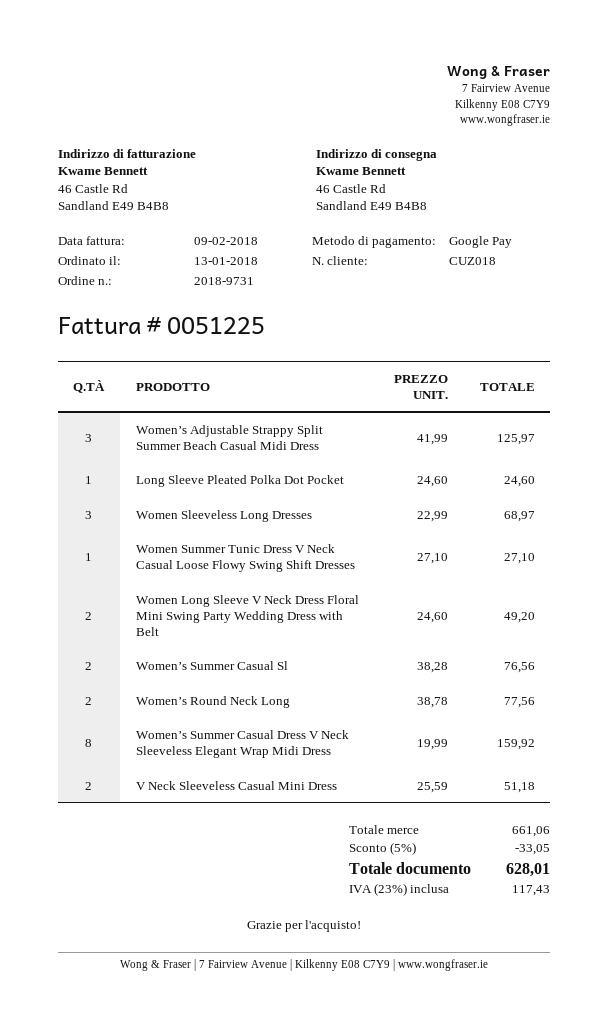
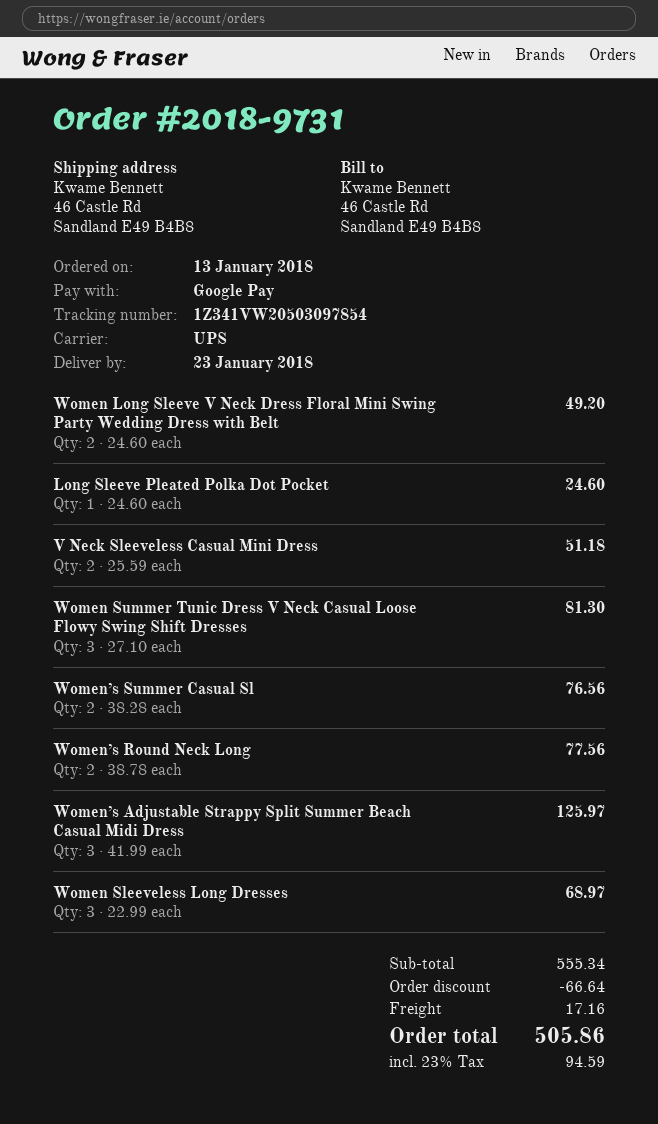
Women Summer Tunic Dress V Neck Casual Loose Flowy Swing Shift Dresses: 1 x 27.10 = 27.10 -> 3 x 27.10 = 81.30
Women’s Summer Casual Dress V Neck Sleeveless Elegant Wrap Midi Dress: 8 x 19.99 = 159.92 -> none
subtotal: 661.06 -> 555.34
discount: 33.05 -> 66.64
shipping: none -> 17.16
tax: 23% = 117.43 -> 23% = 94.59
total: 628.01 -> 505.86

